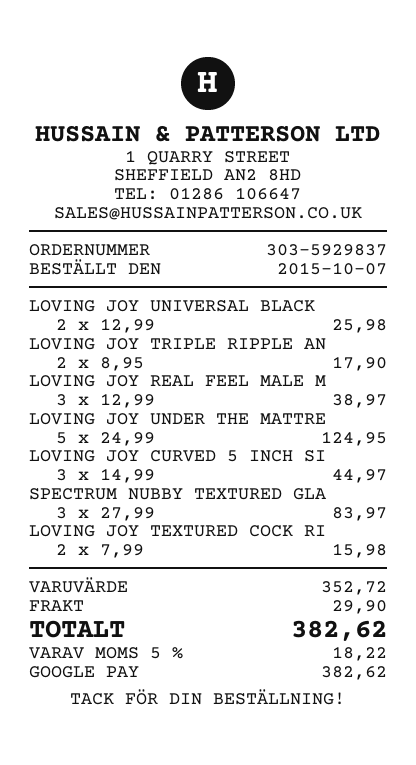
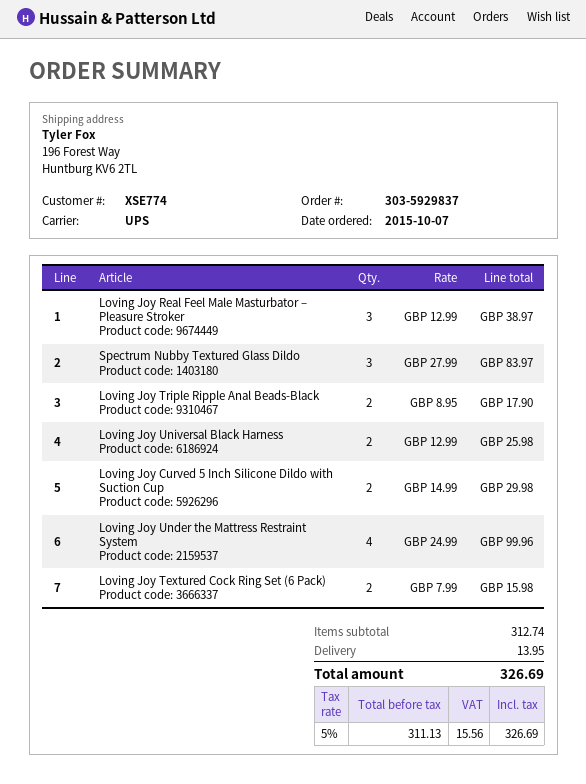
LOVING JOY UNDER THE MATTRE: 5 x 24.99 = 124.95 -> 4 x 24.99 = 99.96
LOVING JOY CURVED 5 INCH SI: 3 x 14.99 = 44.97 -> 2 x 14.99 = 29.98
subtotal: 352.72 -> 312.74
shipping: 29.90 -> 13.95
tax: 5% = 18.22 -> 5% = 15.56
total: 382.62 -> 326.69

